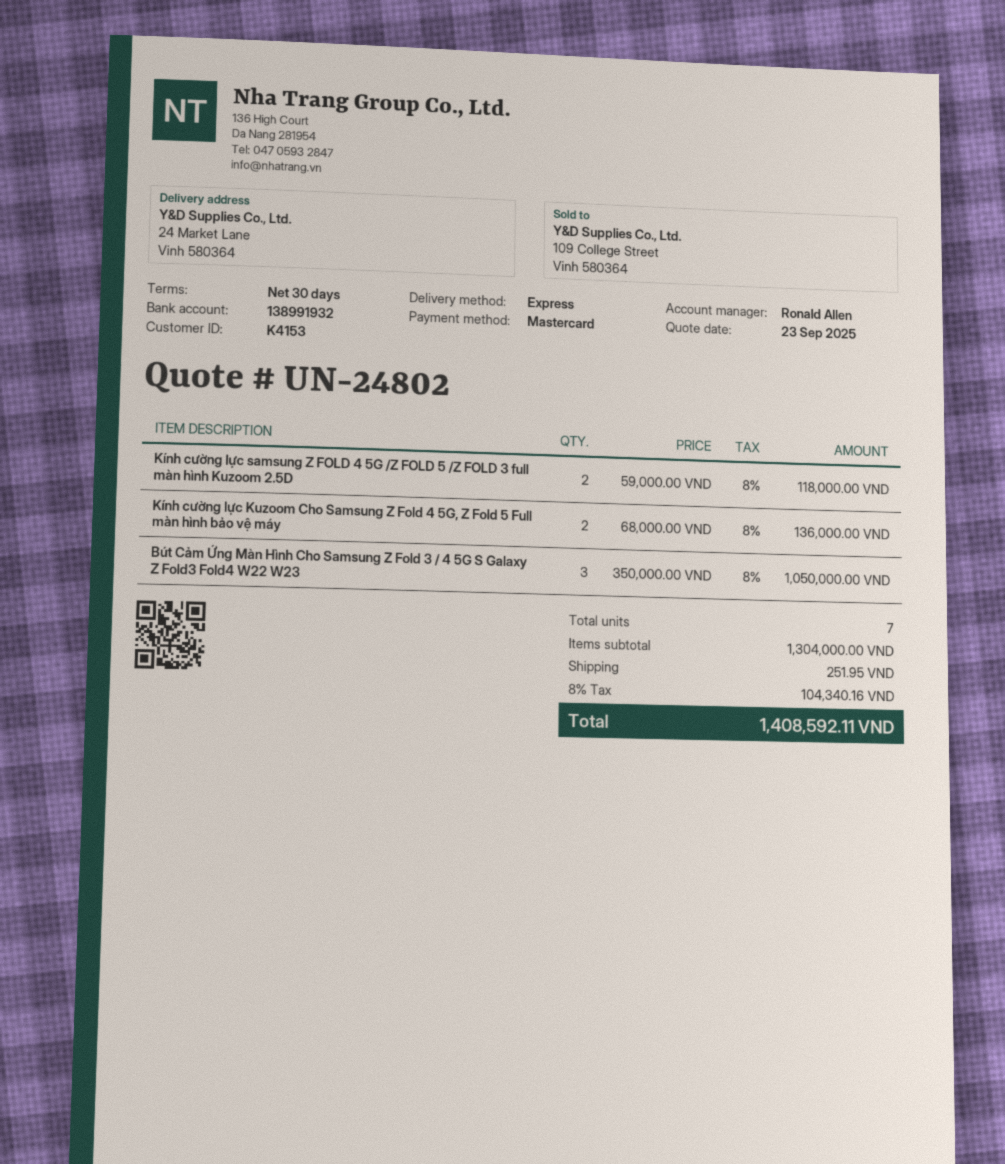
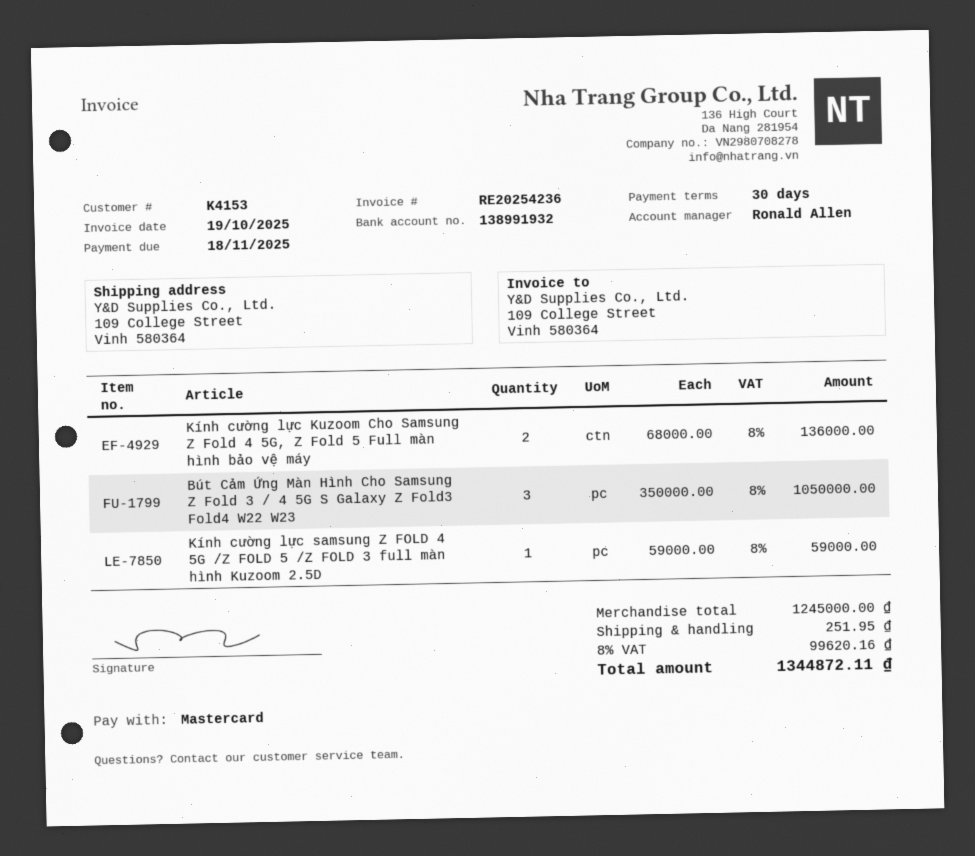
ship to: 24 Market Lane, Vinh 580364 -> 109 College Street, Vinh 580364
Kính cường lực samsung Z FOLD 4 5G /Z FOLD 5 /Z FOLD 3 full màn hình Kuzoom 2.5D: 2 x 59000.00 = 118000.00 -> 1 x 59000.00 = 59000.00
subtotal: 1304000.00 -> 1245000.00
tax: 8% = 104340.16 -> 8% = 99620.16
total: 1408592.11 -> 1344872.11

